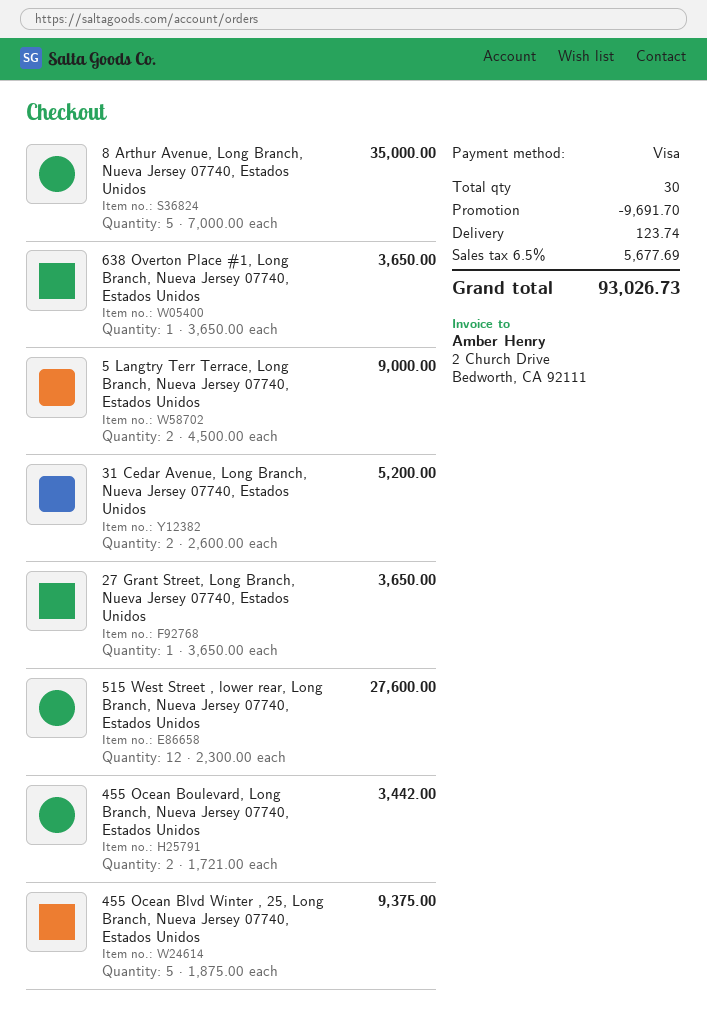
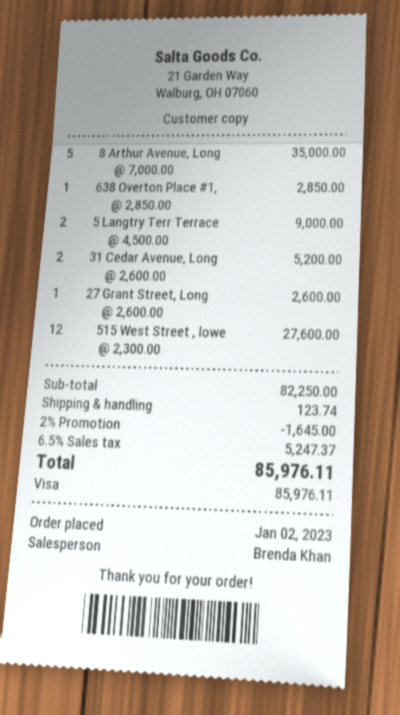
638 Overton Place #1, Long Branch, Nueva Jersey 07740, Estados Unidos: 1 x 3650.00 = 3650.00 -> 1 x 2850.00 = 2850.00
27 Grant Street, Long Branch, Nueva Jersey 07740, Estados Unidos: 1 x 3650.00 = 3650.00 -> 1 x 2600.00 = 2600.00
455 Ocean Boulevard, Long Branch, Nueva Jersey 07740, Estados Unidos: 2 x 1721.00 = 3442.00 -> none
455 Ocean Blvd Winter , 25, Long Branch, Nueva Jersey 07740, Estados Unidos: 5 x 1875.00 = 9375.00 -> none
discount: 9691.70 -> 1645.00
tax: 6.5% = 5677.69 -> 6.5% = 5247.37
total: 93026.73 -> 85976.11

